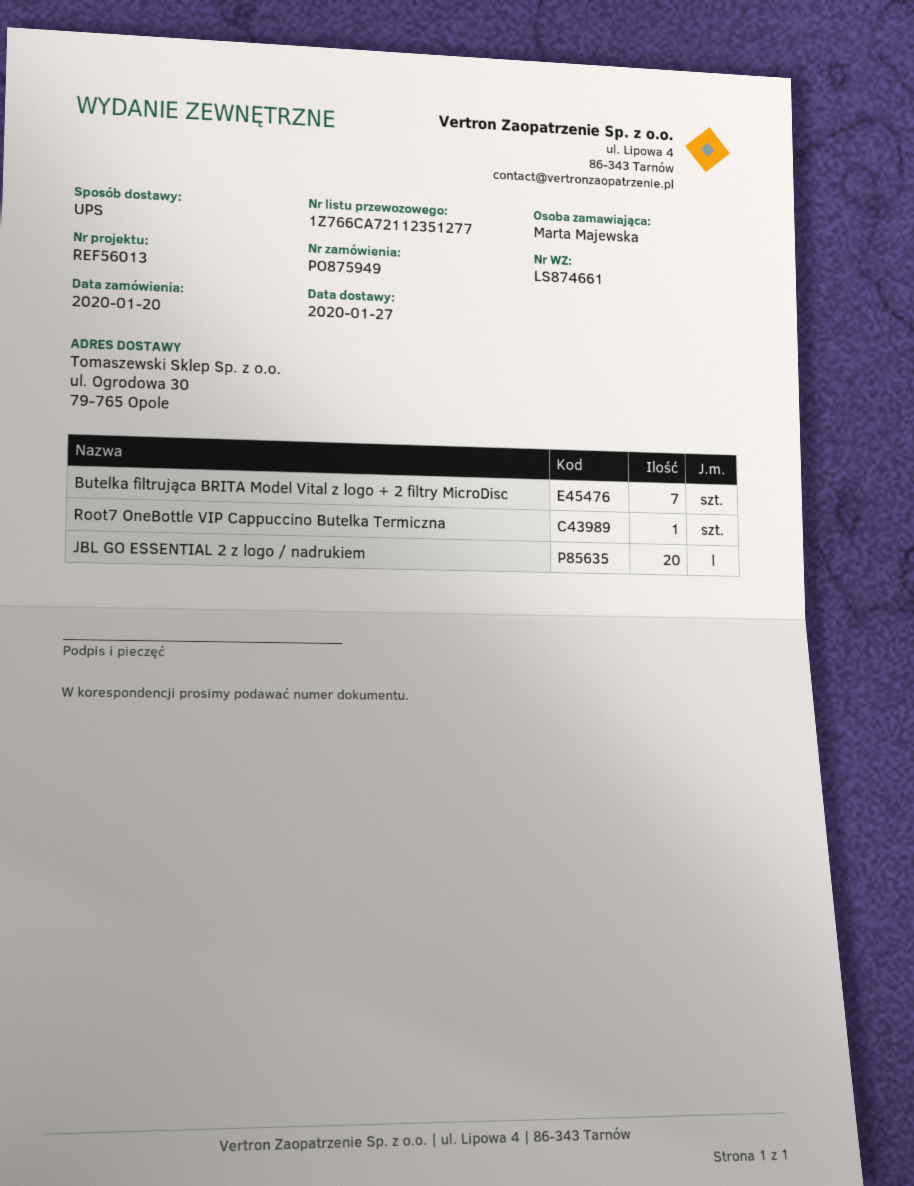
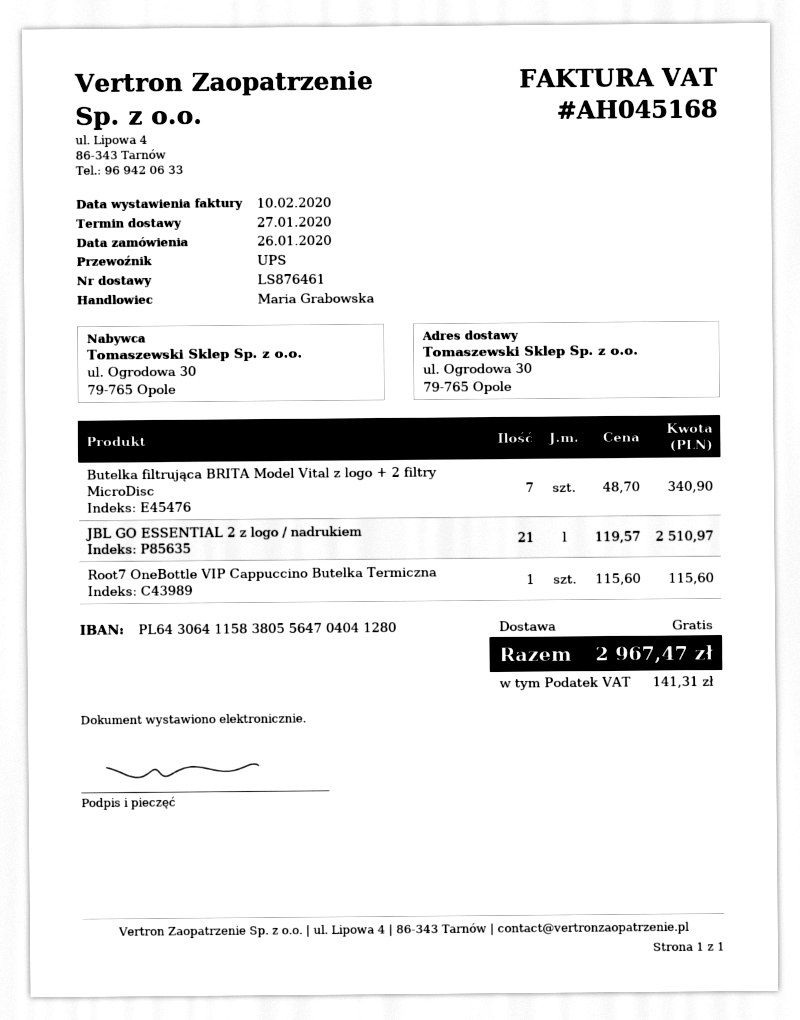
order date: 2020-01-20 -> 2020-01-26
delivery note number: LS874661 -> LS876461
JBL GO ESSENTIAL 2 z logo / nadrukiem: 20 -> 21

